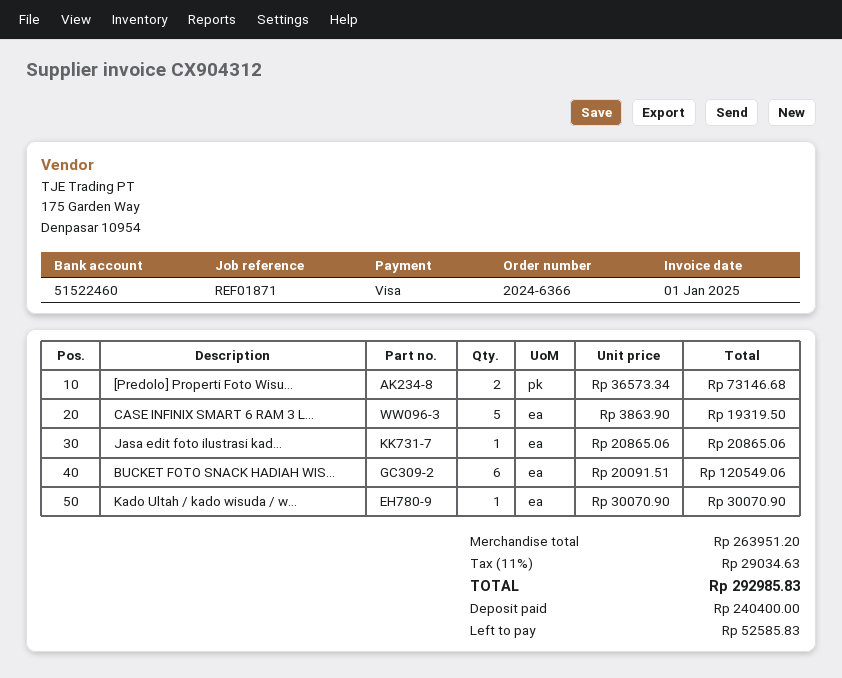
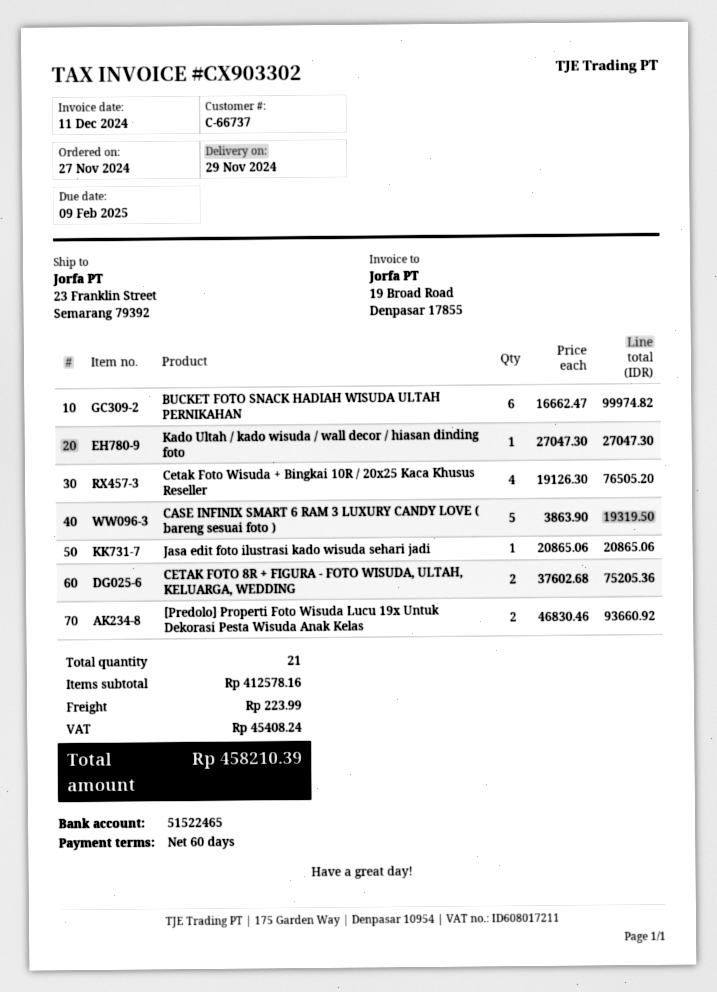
invoice number: CX904312 -> CX903302
invoice date: 2025-01-01 -> 2024-12-11
bank account: 51522460 -> 51522465
[Predolo] Properti Foto Wisu...: 2 x 36573.34 = 73146.68 -> 2 x 46830.46 = 93660.92
BUCKET FOTO SNACK HADIAH WIS...: 6 x 20091.51 = 120549.06 -> 6 x 16662.47 = 99974.82
Kado Ultah / kado wisuda / w...: 1 x 30070.90 = 30070.90 -> 1 x 27047.30 = 27047.30
Cetak Foto Wisuda + Bingkai 10R / 20x25 Kaca Khusus Reseller: none -> 4 x 19126.30 = 76505.20
CETAK FOTO 8R + FIGURA - FOTO WISUDA, ULTAH, KELUARGA, WEDDING: none -> 2 x 37602.68 = 75205.36
subtotal: 263951.20 -> 412578.16
shipping: none -> 223.99
tax: 29034.63 -> 45408.24
total: 292985.83 -> 458210.39

